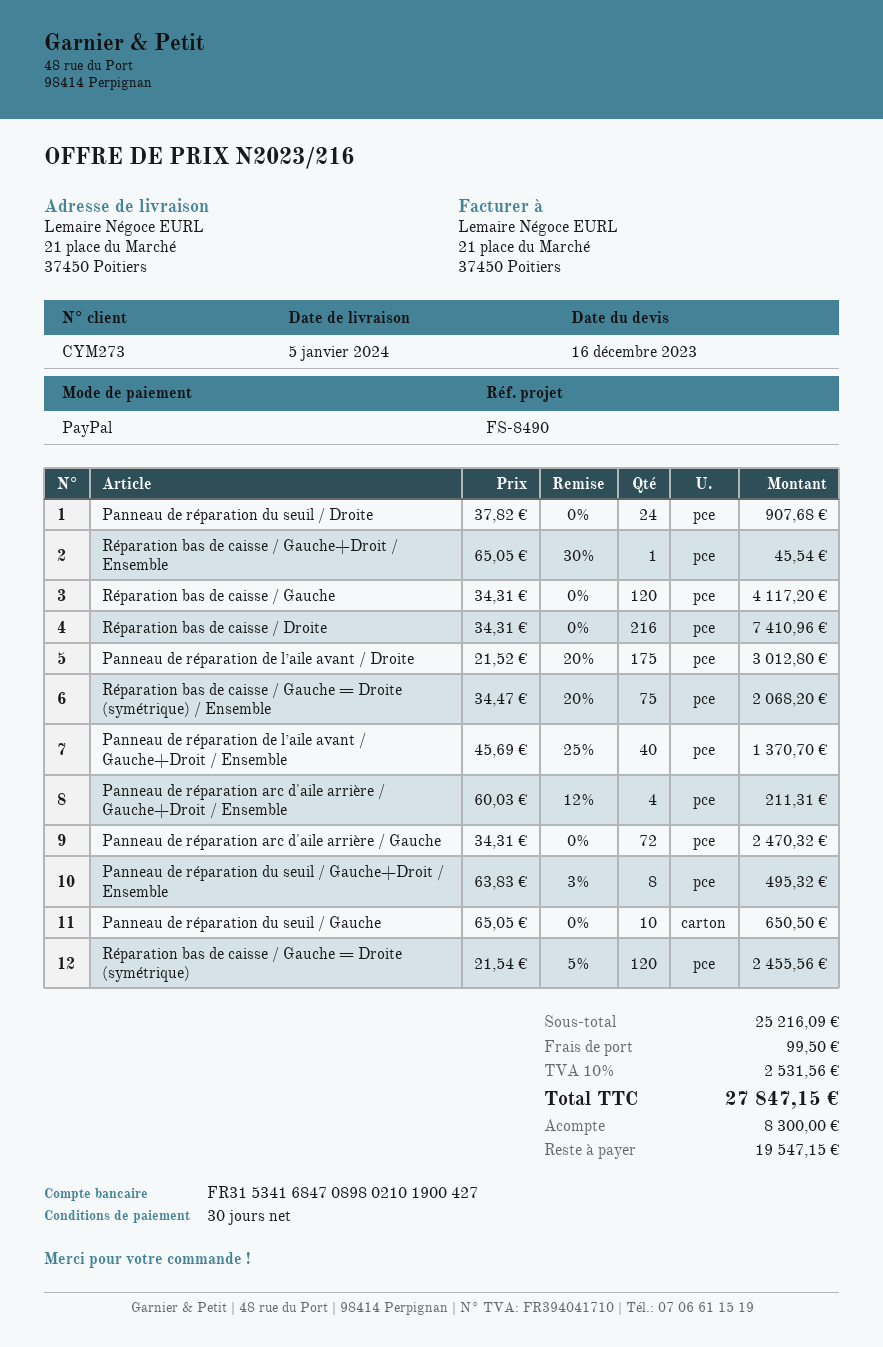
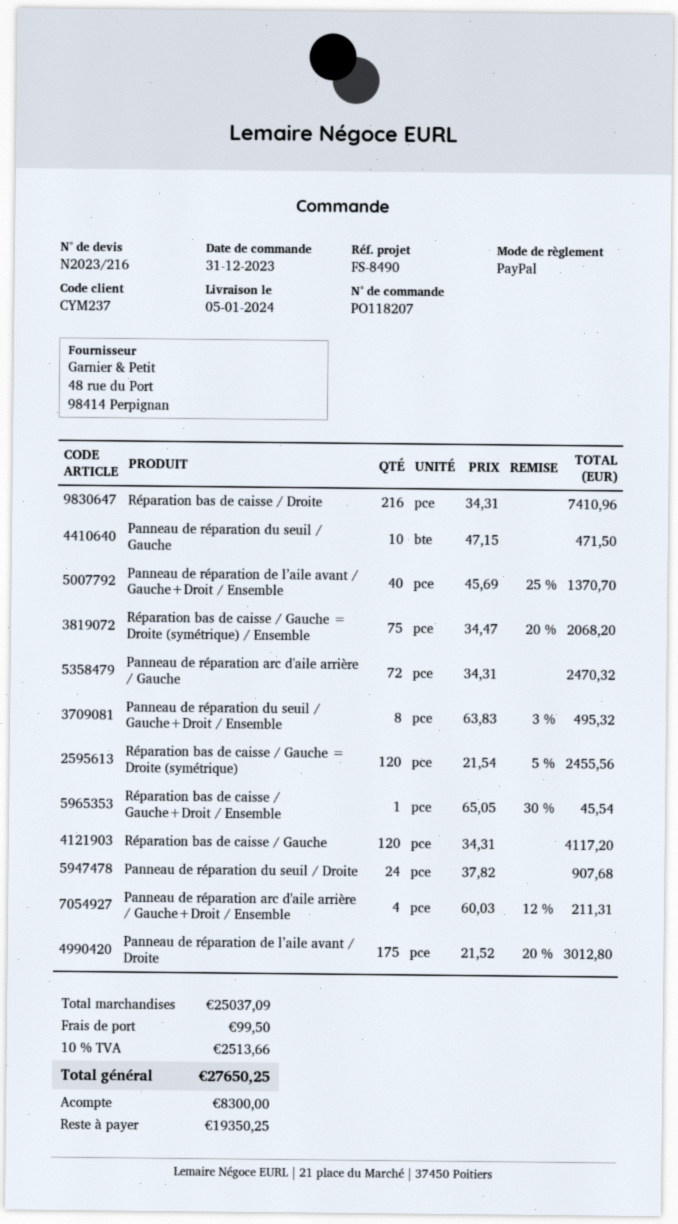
customer number: CYM273 -> CYM237
Panneau de réparation du seuil / Gauche: 10 x 65.05 = 650.50 -> 10 x 47.15 = 471.50
subtotal: 25216.09 -> 25037.09
tax: 10% = 2531.56 -> 10% = 2513.66
total: 27847.15 -> 27650.25
balance: 19547.15 -> 19350.25

